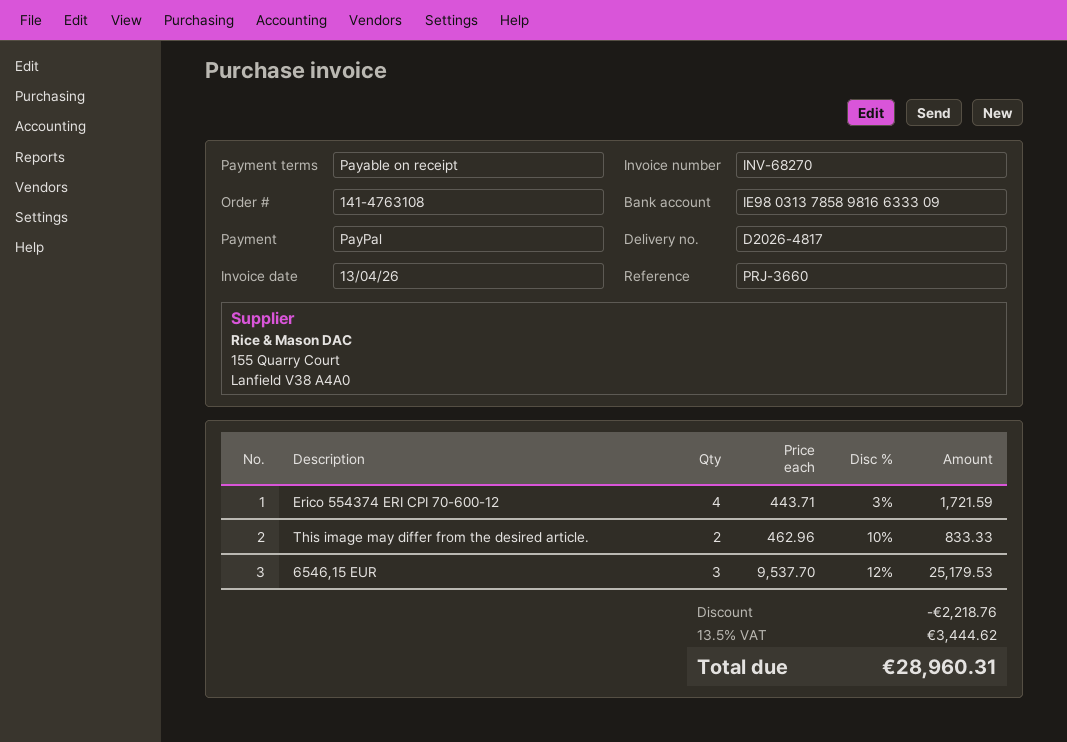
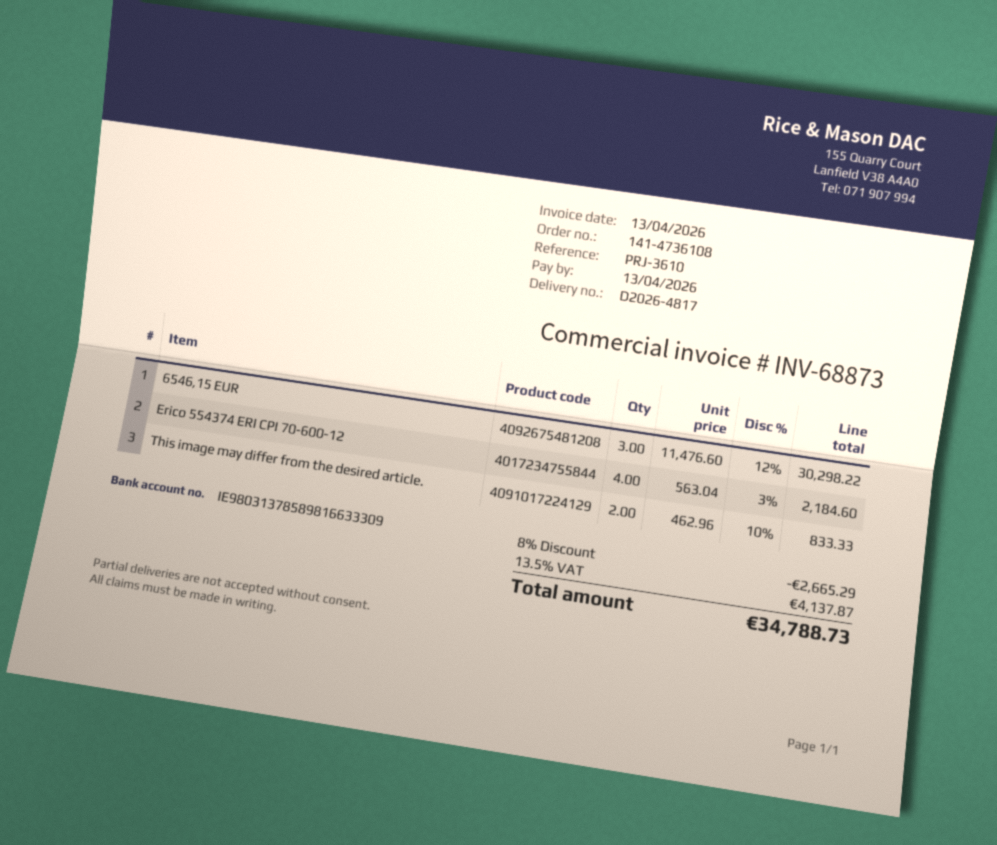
order number: 141-4763108 -> 141-4736108
invoice number: INV-68270 -> INV-68873
reference: PRJ-3660 -> PRJ-3610
Erico 554374 ERI CPI 70-600-12: 4 x 443.71 - 3% = 1721.59 -> 4 x 563.04 - 3% = 2184.60
6546,15 EUR: 3 x 9537.70 - 12% = 25179.53 -> 3 x 11476.60 - 12% = 30298.22
discount: 2218.76 -> 2665.29
tax: 13.5% = 3444.62 -> 13.5% = 4137.87
total: 28960.31 -> 34788.73

